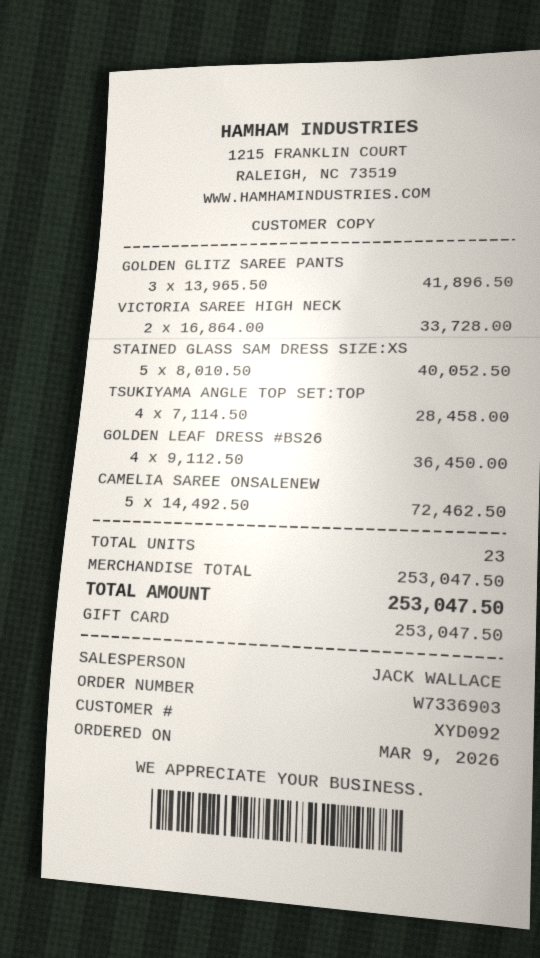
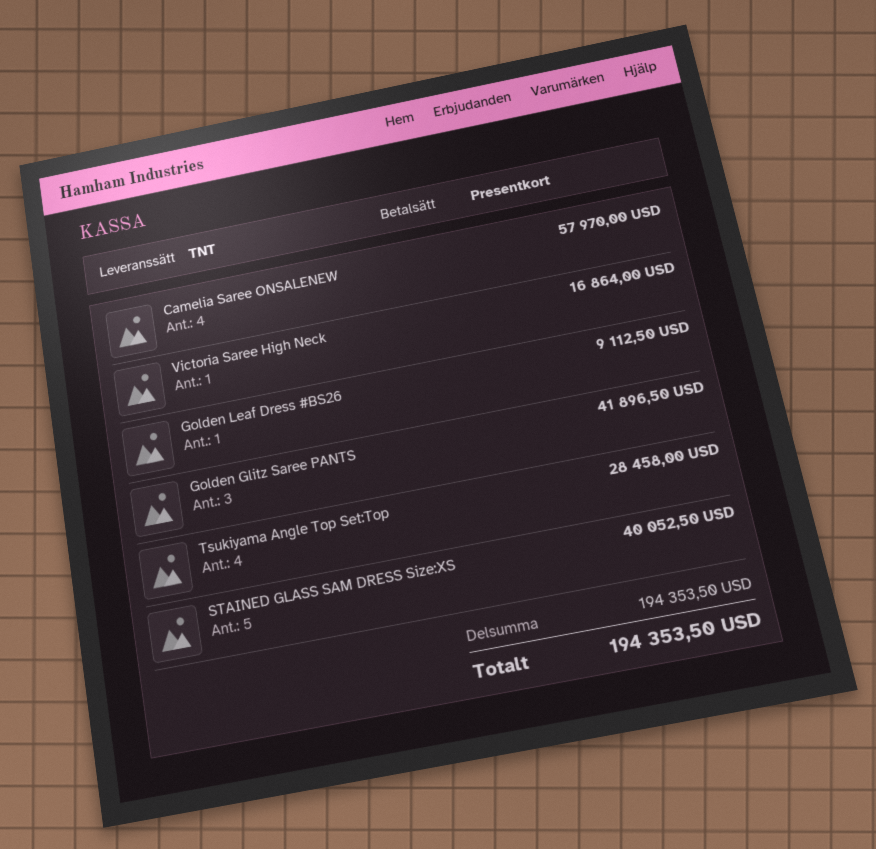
VICTORIA SAREE HIGH NECK: 2 for 33728.00 -> 1 for 16864.00
GOLDEN LEAF DRESS #BS26: 4 for 36450.00 -> 1 for 9112.50
CAMELIA SAREE ONSALENEW: 5 for 72462.50 -> 4 for 57970.00
subtotal: 253047.50 -> 194353.50
total: 253047.50 -> 194353.50

